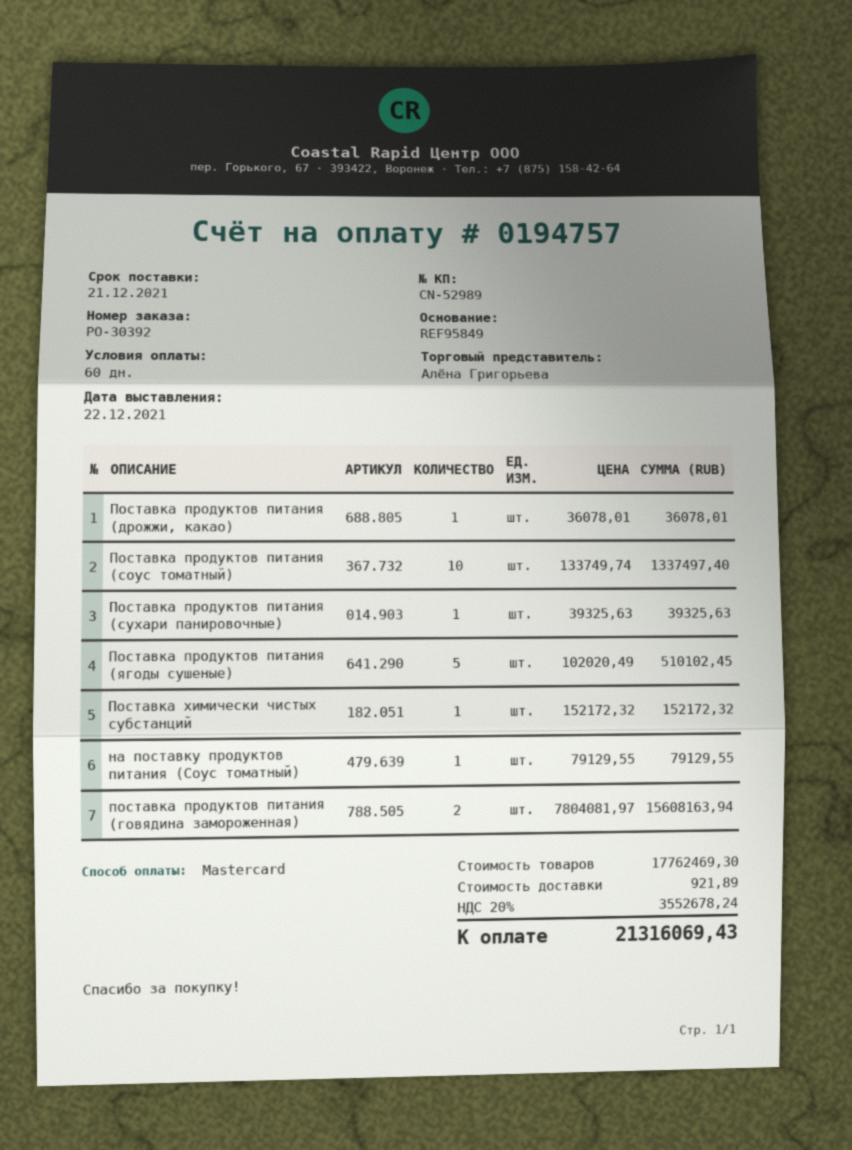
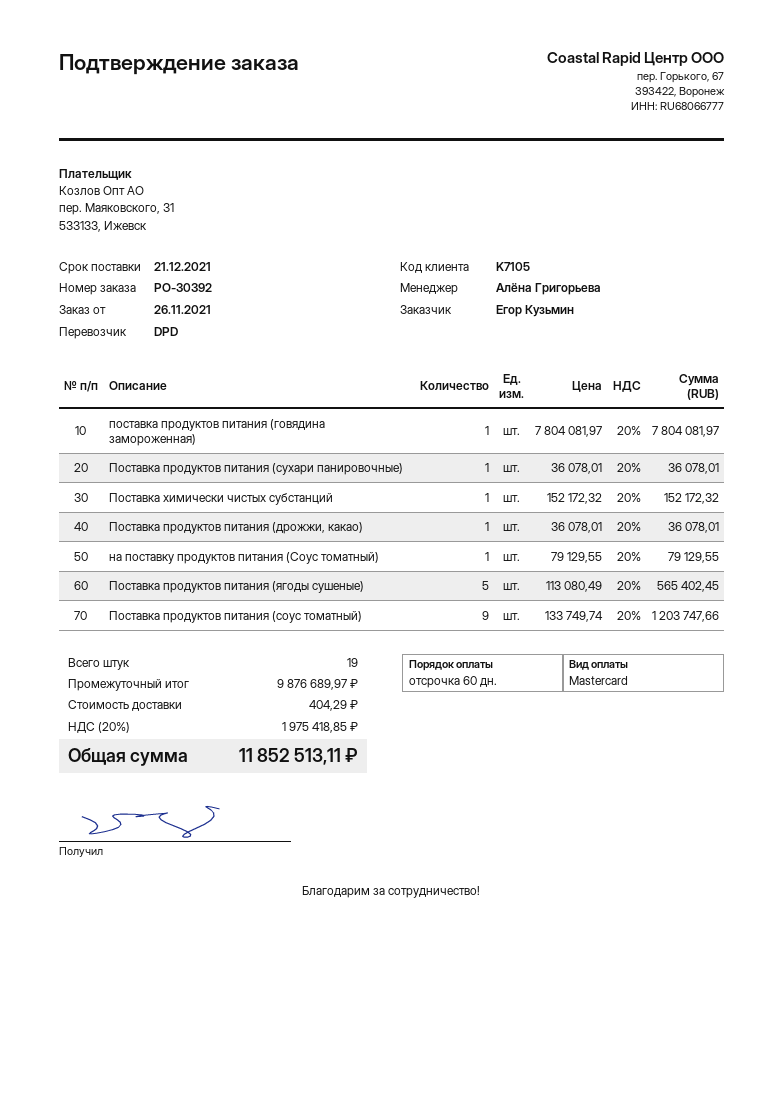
Поставка продуктов питания (соус томатный): 10 x 133749.74 = 1337497.40 -> 9 x 133749.74 = 1203747.66
Поставка продуктов питания (сухари панировочные): 1 x 39325.63 = 39325.63 -> 1 x 36078.01 = 36078.01
Поставка продуктов питания (ягоды сушеные): 5 x 102020.49 = 510102.45 -> 5 x 113080.49 = 565402.45
поставка продуктов питания (говядина замороженная): 2 x 7804081.97 = 15608163.94 -> 1 x 7804081.97 = 7804081.97
subtotal: 17762469.30 -> 9876689.97
shipping: 921.89 -> 404.29
tax: 20% = 3552678.24 -> 20% = 1975418.85
total: 21316069.43 -> 11852513.11

